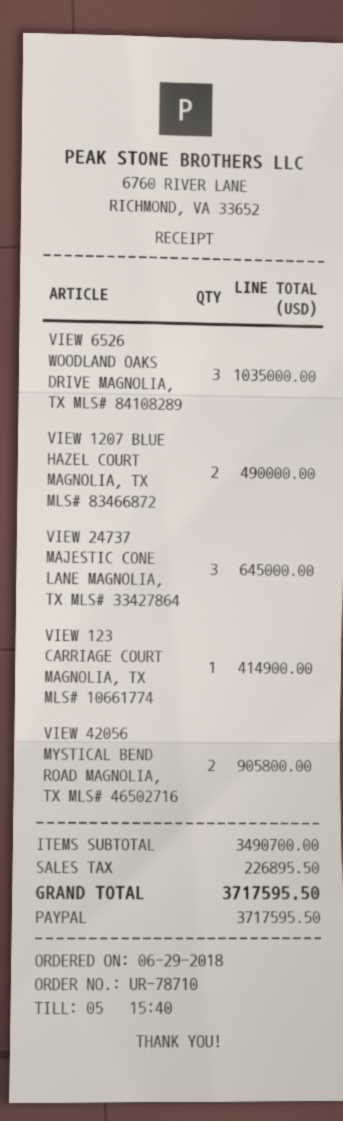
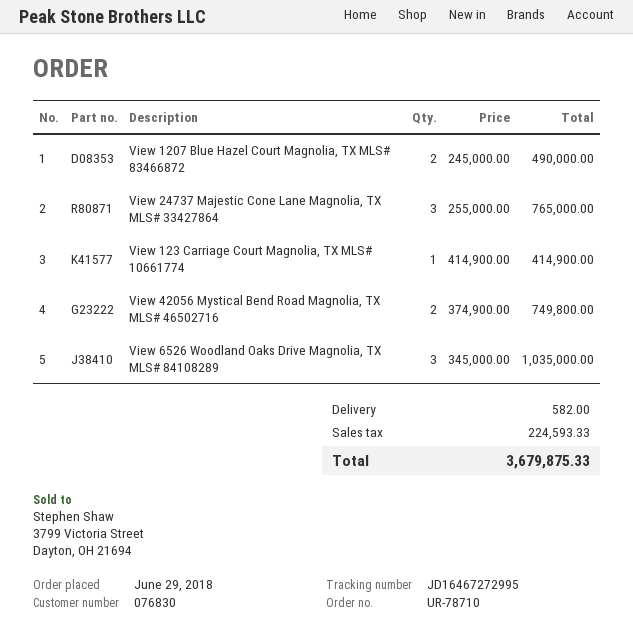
VIEW 24737 MAJESTIC CONE LANE MAGNOLIA, TX MLS# 33427864: 3 for 645000.00 -> 3 for 765000.00
VIEW 42056 MYSTICAL BEND ROAD MAGNOLIA, TX MLS# 46502716: 2 for 905800.00 -> 2 for 749800.00
shipping: none -> 582.00
tax: 226895.50 -> 224593.33
total: 3717595.50 -> 3679875.33

